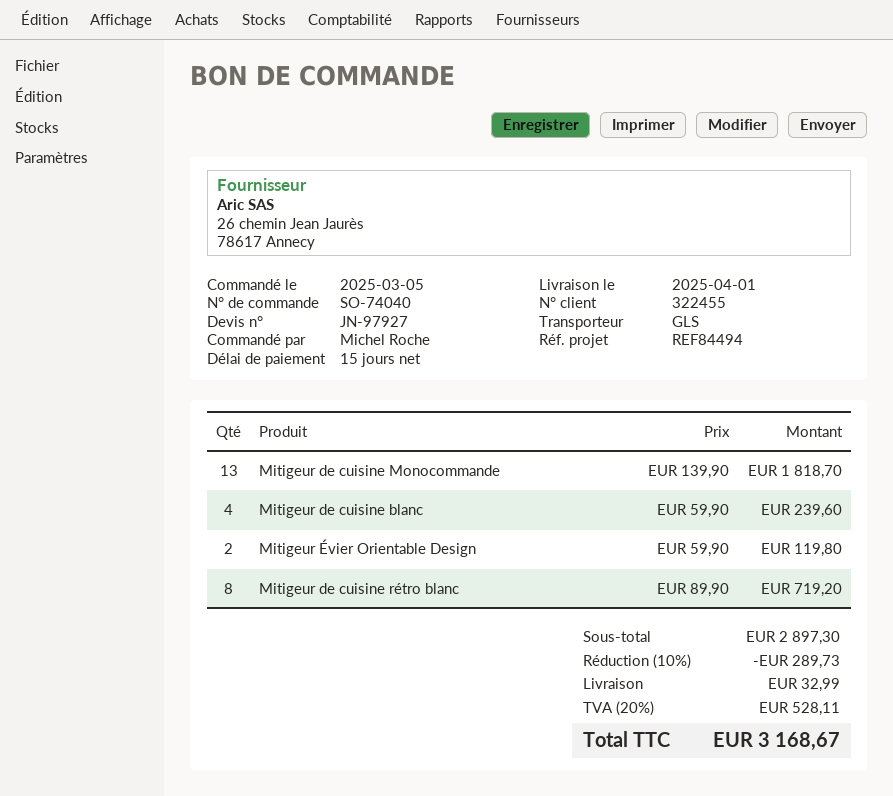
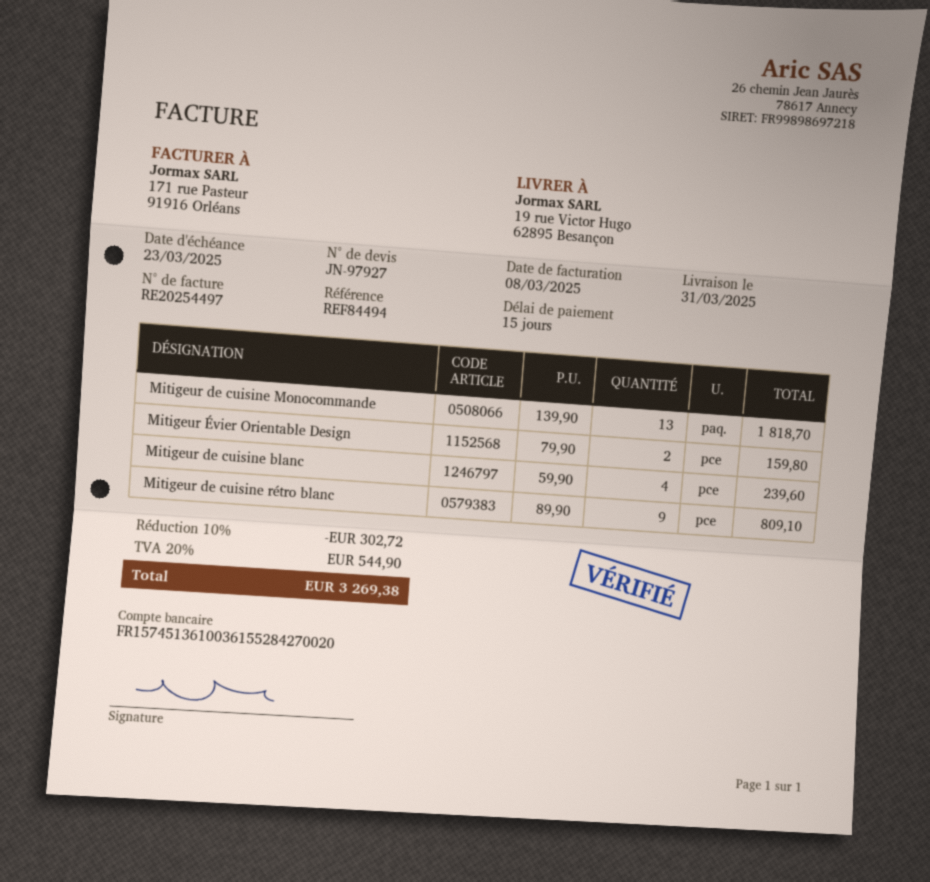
delivery date: 2025-04-01 -> 2025-03-31
Mitigeur Évier Orientable Design: 2 x 59.90 = 119.80 -> 2 x 79.90 = 159.80
Mitigeur de cuisine rétro blanc: 8 x 89.90 = 719.20 -> 9 x 89.90 = 809.10
discount: 10% = 289.73 -> 10% = 302.72
shipping: 32.99 -> none
tax: 20% = 528.11 -> 20% = 544.90
total: 3168.67 -> 3269.38

